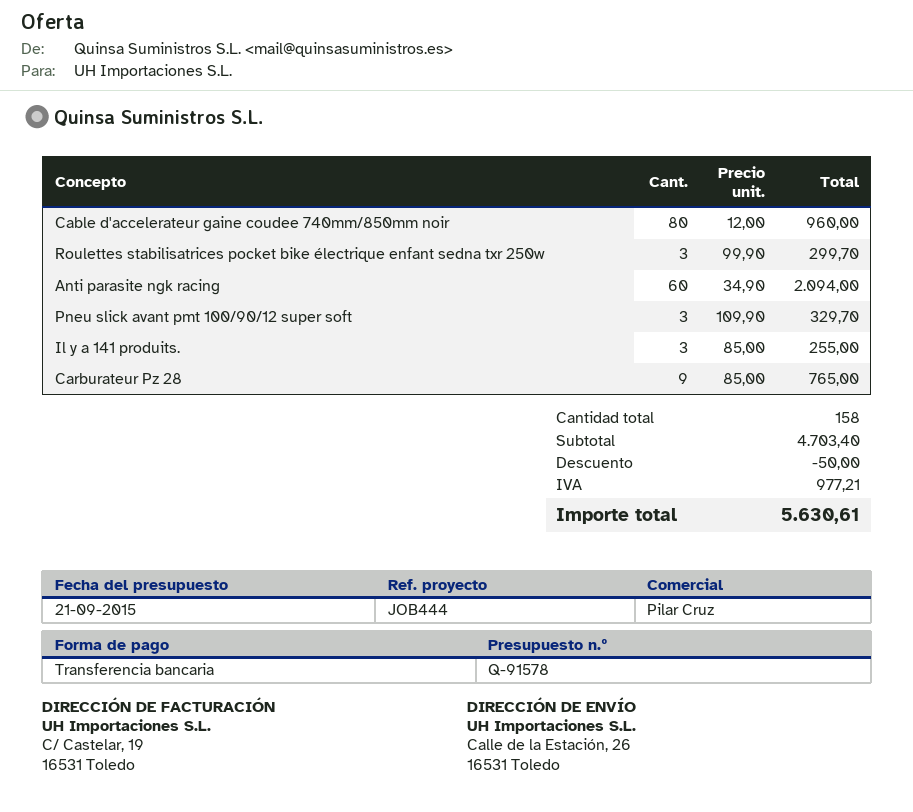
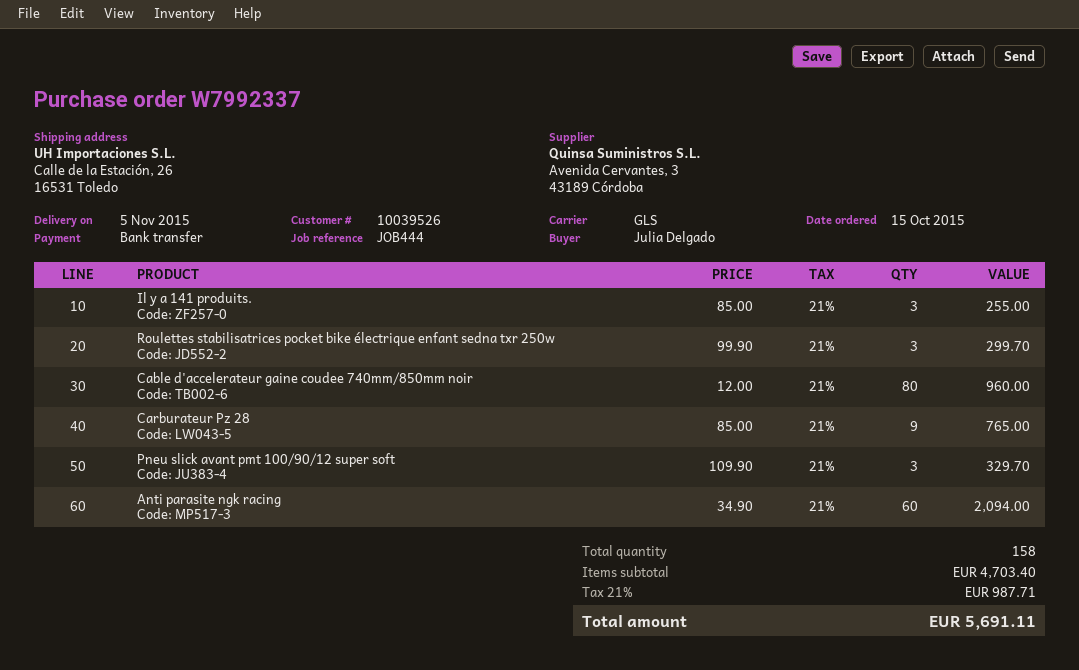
discount: 50.00 -> none
tax: 977.21 -> 987.71
total: 5630.61 -> 5691.11

